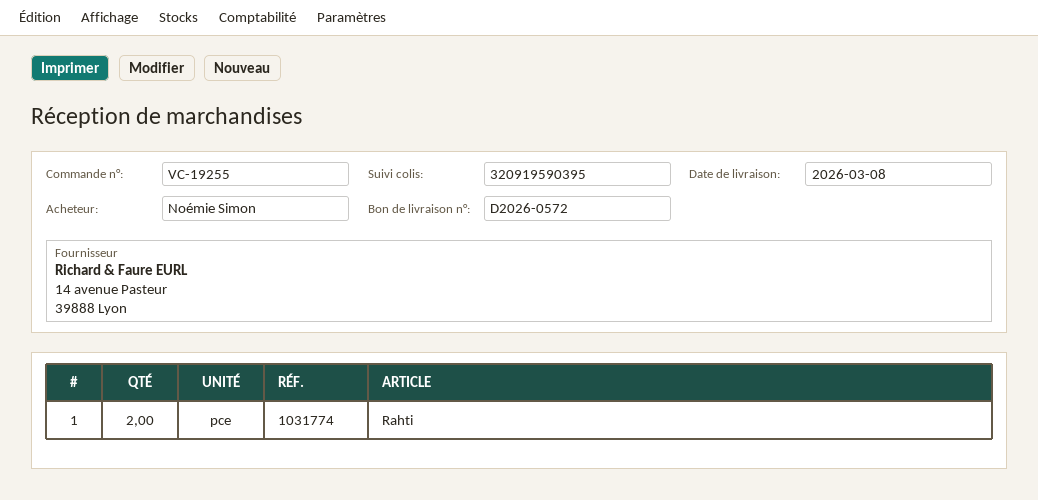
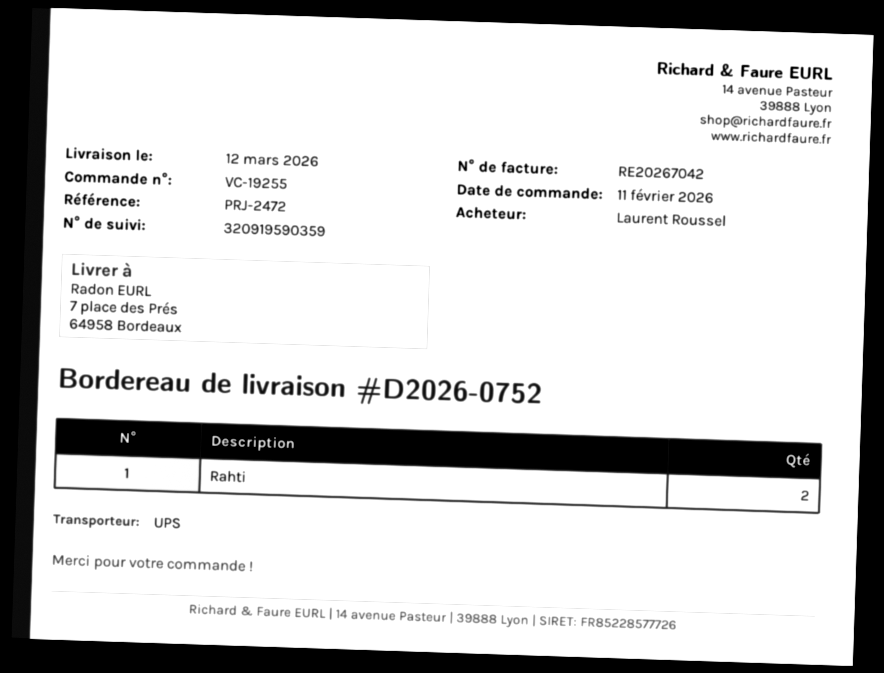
delivery note number: D2026-0572 -> D2026-0752
delivery date: 2026-03-08 -> 2026-03-12
ordered by: Noémie Simon -> Laurent Roussel
tracking number: 320919590395 -> 320919590359

